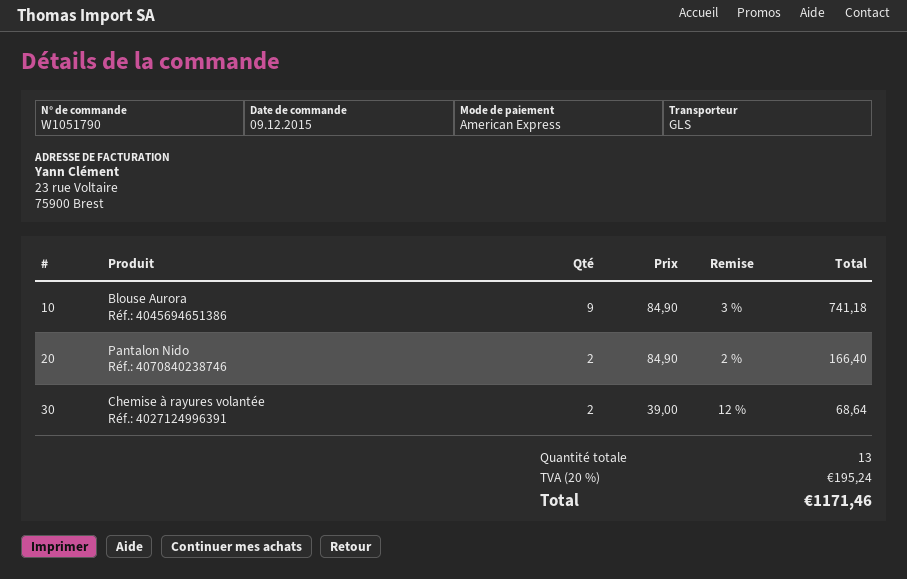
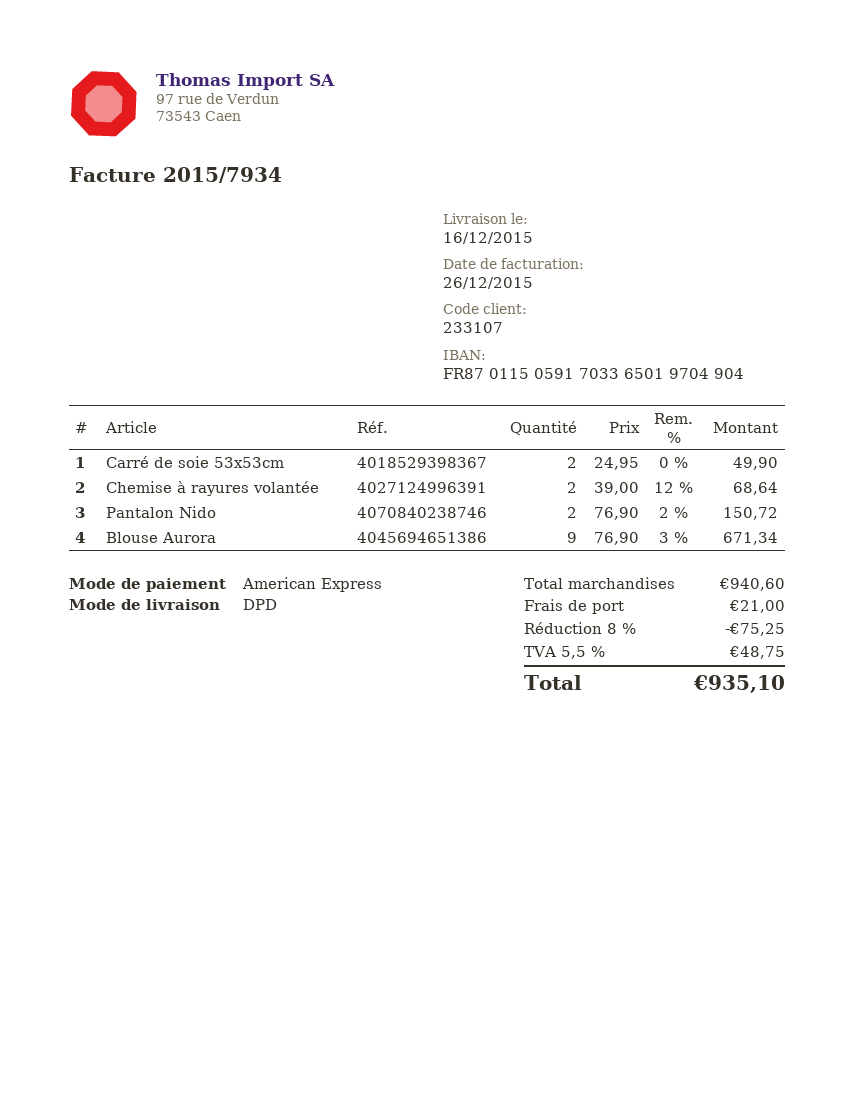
shipping method: GLS -> DPD
Blouse Aurora: 9 x 84.90 - 3% = 741.18 -> 9 x 76.90 - 3% = 671.34
Pantalon Nido: 2 x 84.90 - 2% = 166.40 -> 2 x 76.90 - 2% = 150.72
Carré de soie 53x53cm: none -> 2 x 24.95 = 49.90
discount: none -> 8% = 75.25
shipping: none -> 21.00
tax: 20% = 195.24 -> 5.5% = 48.75
total: 1171.46 -> 935.10

